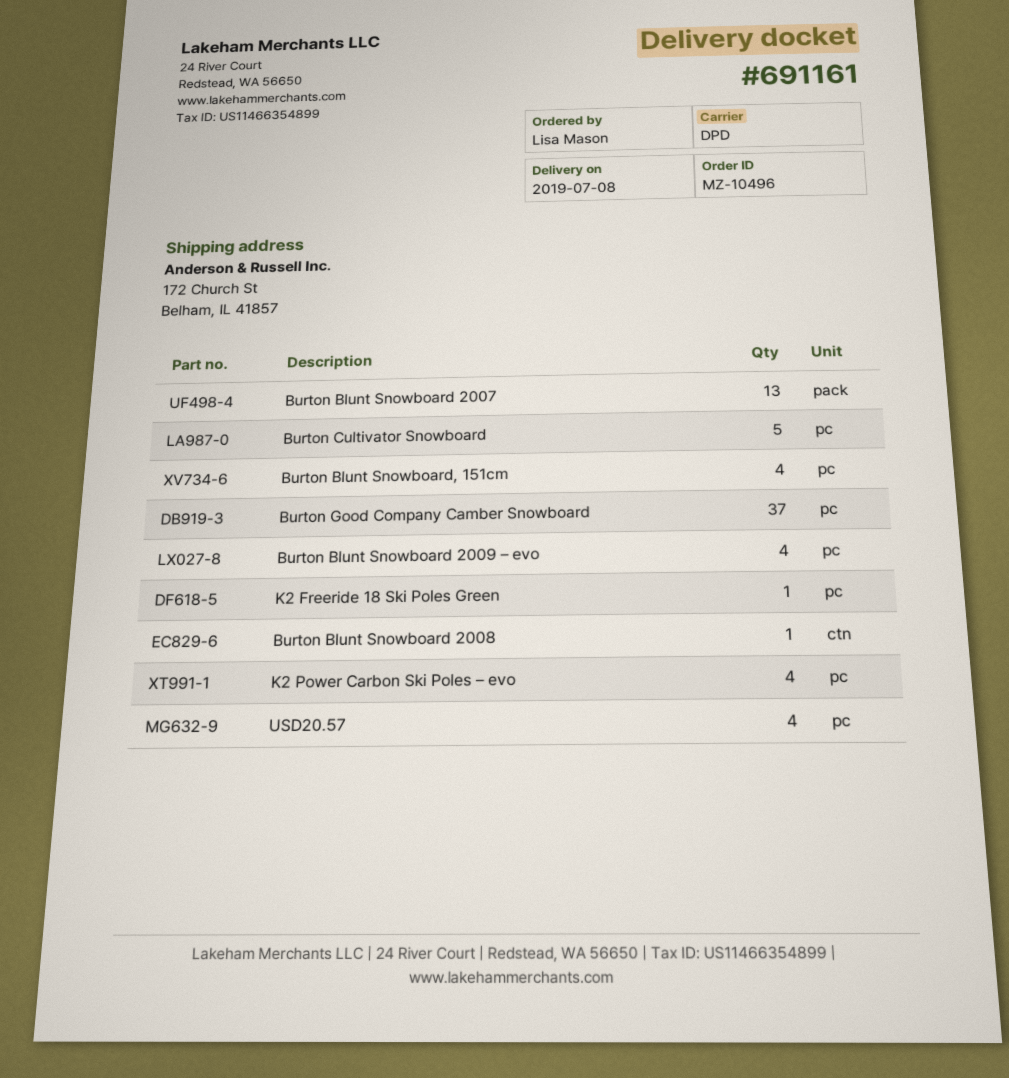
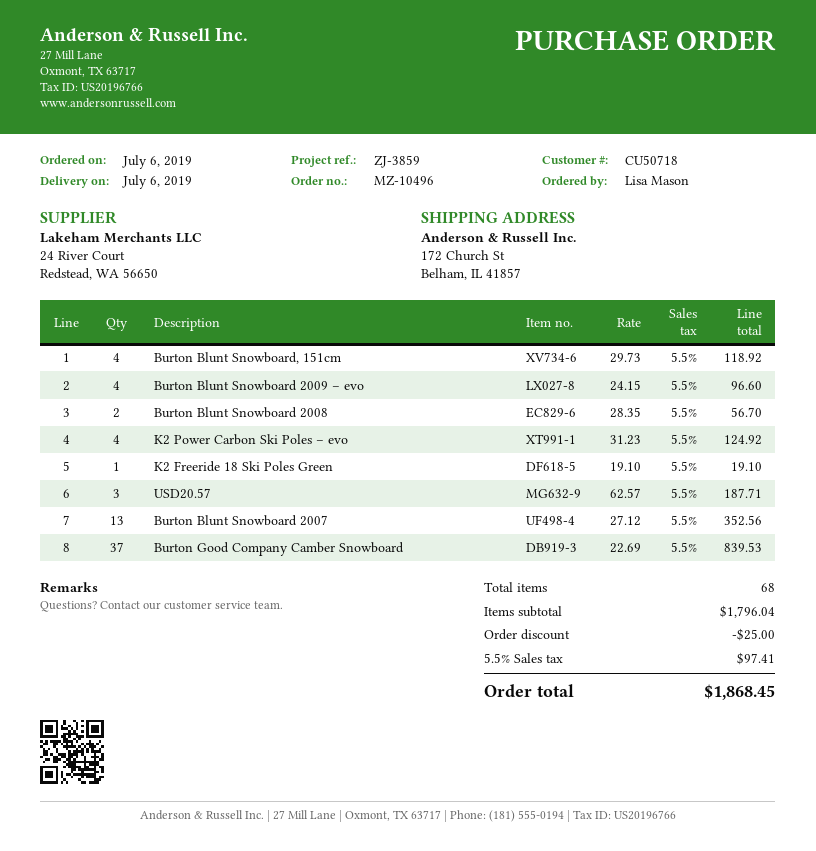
delivery date: 2019-07-08 -> 2019-07-06
Burton Cultivator Snowboard: 5 -> none
Burton Blunt Snowboard 2008: 1 -> 2
USD20.57: 4 -> 3

